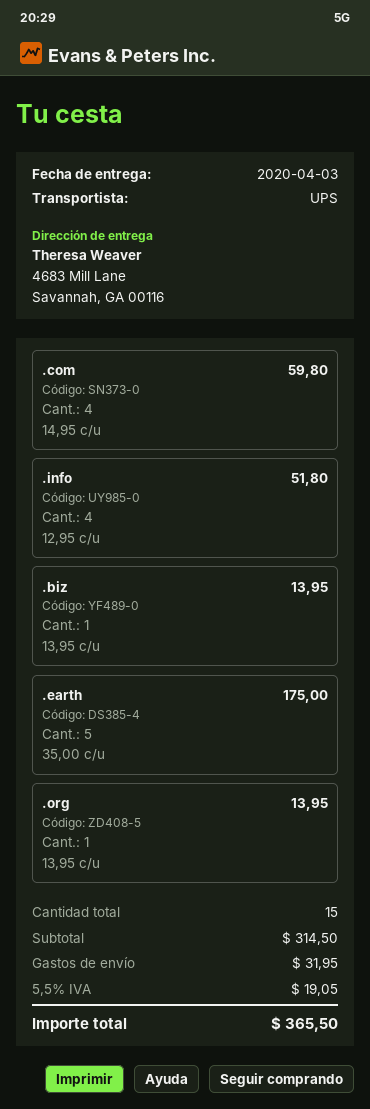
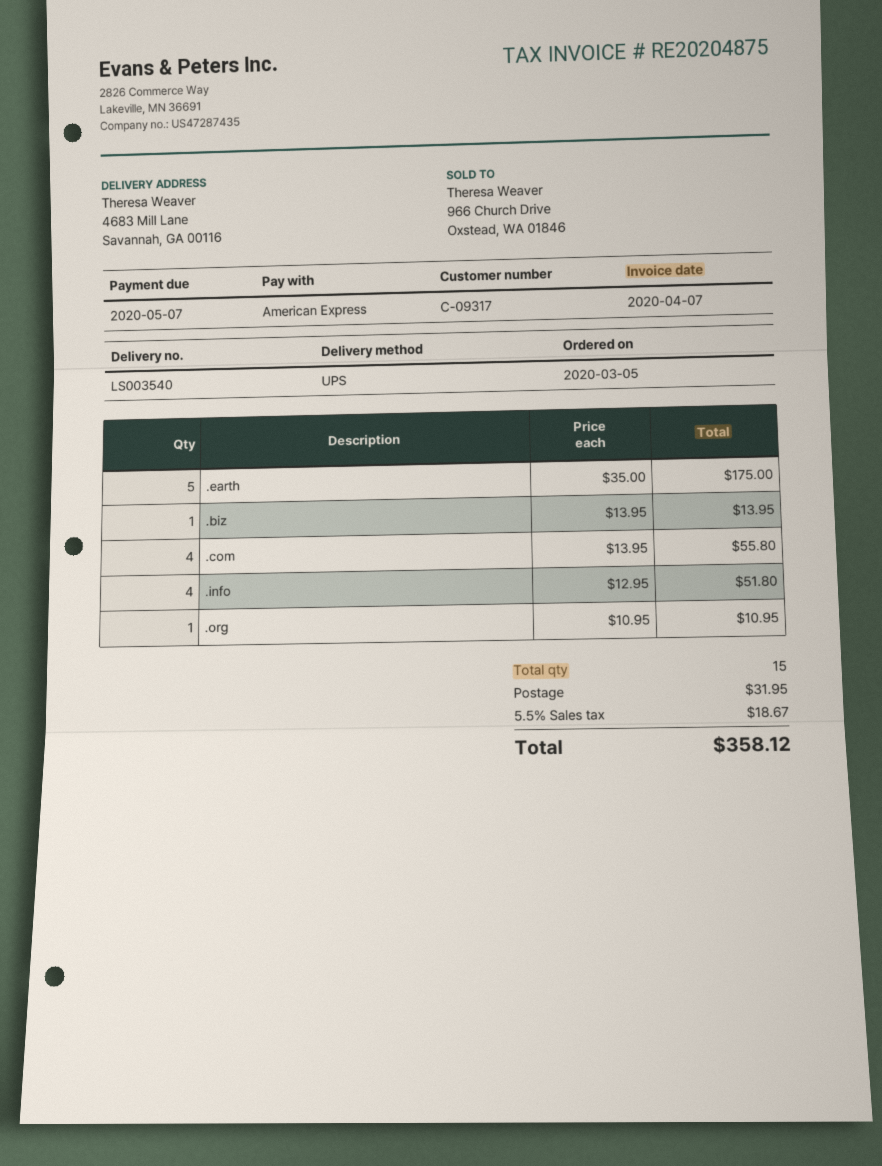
.com: 4 x 14.95 = 59.80 -> 4 x 13.95 = 55.80
.org: 1 x 13.95 = 13.95 -> 1 x 10.95 = 10.95
tax: 5.5% = 19.05 -> 5.5% = 18.67
total: 365.50 -> 358.12

